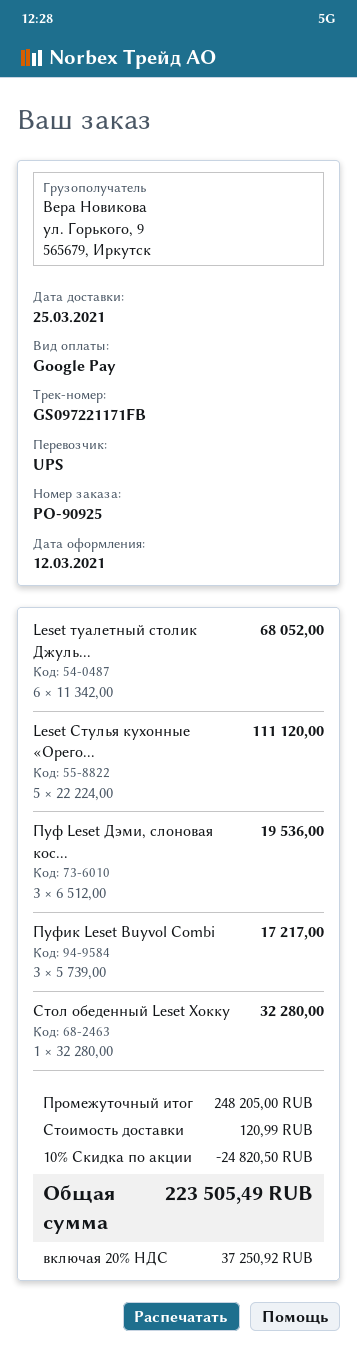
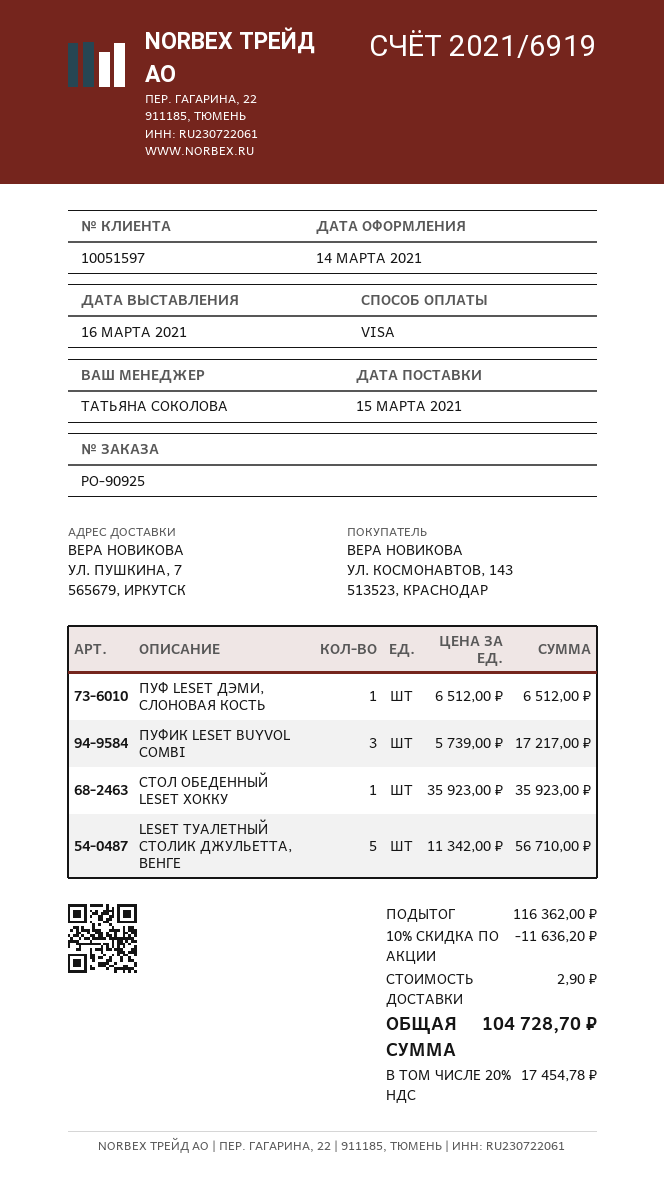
order date: 2021-03-12 -> 2021-03-14
delivery date: 2021-03-25 -> 2021-03-15
payment method: Google Pay -> Visa
ship to: ул. Горького, 9, 565679, Иркутск -> УЛ. ПУШКИНА, 7, 565679, ИРКУТСК
Leset туалетный столик Джуль...: 6 x 11342.00 = 68052.00 -> 5 x 11342.00 = 56710.00
Leset Стулья кухонные «Орего...: 5 x 22224.00 = 111120.00 -> none
Пуф Leset Дэми, слоновая кос...: 3 x 6512.00 = 19536.00 -> 1 x 6512.00 = 6512.00
Стол обеденный Leset Хокку: 1 x 32280.00 = 32280.00 -> 1 x 35923.00 = 35923.00
subtotal: 248205.00 -> 116362.00
discount: 10% = 24820.50 -> 10% = 11636.20
shipping: 120.99 -> 2.90
tax: 20% = 37250.92 -> 20% = 17454.78
total: 223505.49 -> 104728.70

